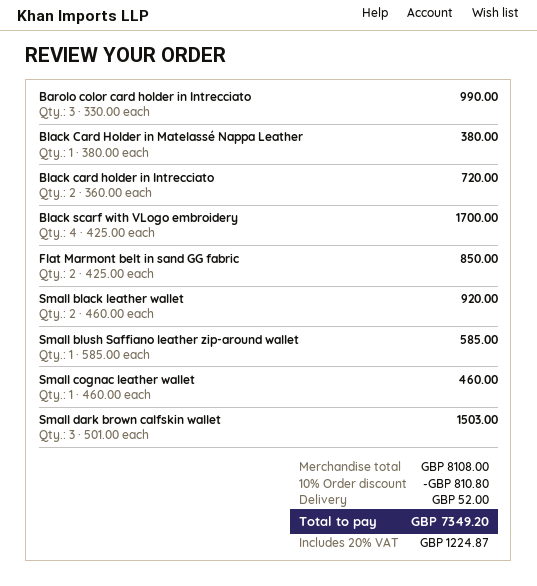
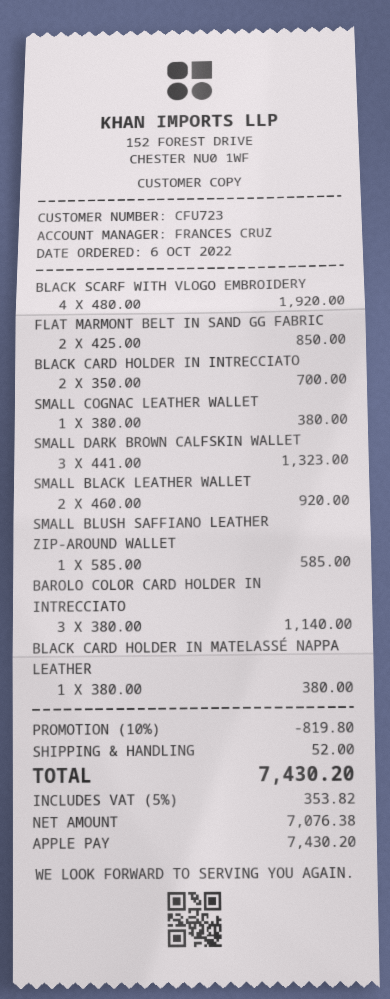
Barolo color card holder in Intrecciato: 3 x 330.00 = 990.00 -> 3 x 380.00 = 1140.00
Black card holder in Intrecciato: 2 x 360.00 = 720.00 -> 2 x 350.00 = 700.00
Black scarf with VLogo embroidery: 4 x 425.00 = 1700.00 -> 4 x 480.00 = 1920.00
Small cognac leather wallet: 1 x 460.00 = 460.00 -> 1 x 380.00 = 380.00
Small dark brown calfskin wallet: 3 x 501.00 = 1503.00 -> 3 x 441.00 = 1323.00
discount: 10% = 810.80 -> 10% = 819.80
tax: 20% = 1224.87 -> 5% = 353.82
total: 7349.20 -> 7430.20

